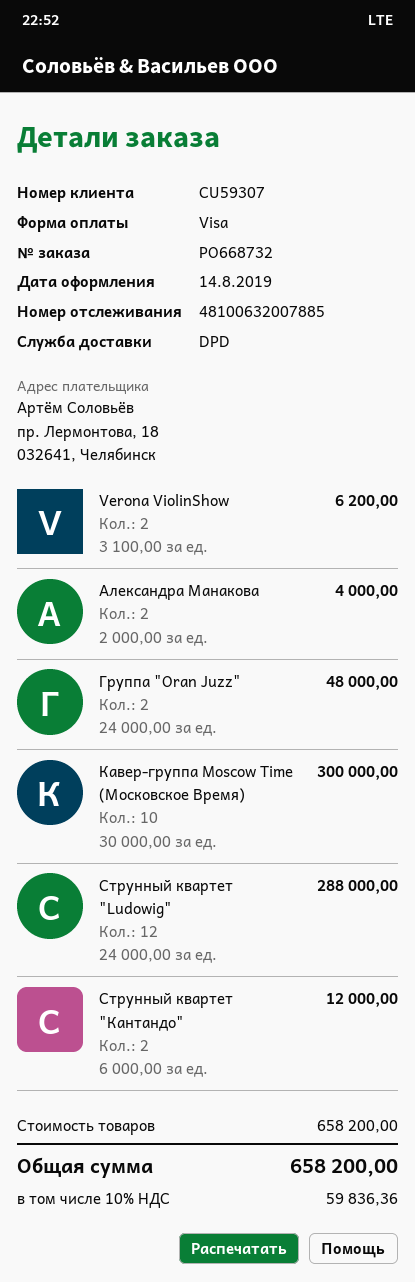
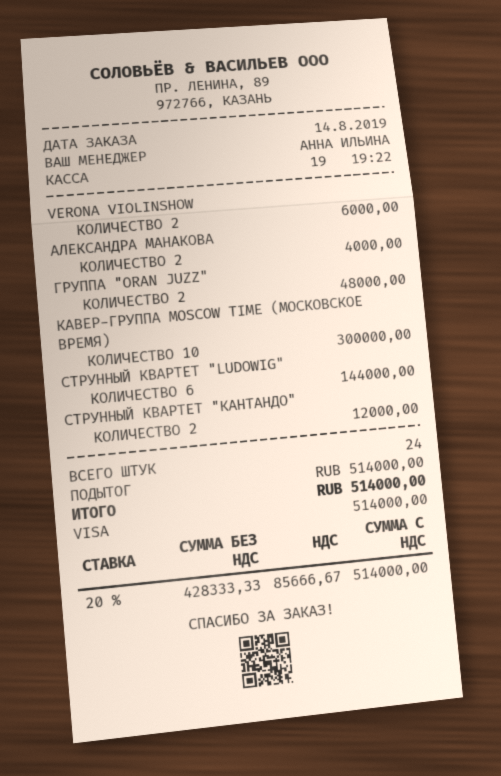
Verona ViolinShow: 2 for 6200.00 -> 2 for 6000.00
Струнный квартет "Ludowig": 12 for 288000.00 -> 6 for 144000.00
subtotal: 658200.00 -> 514000.00
tax: 10% = 59836.36 -> 20% = 85666.67
total: 658200.00 -> 514000.00

